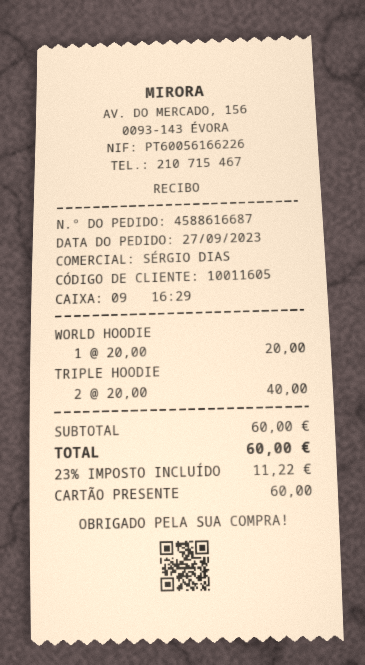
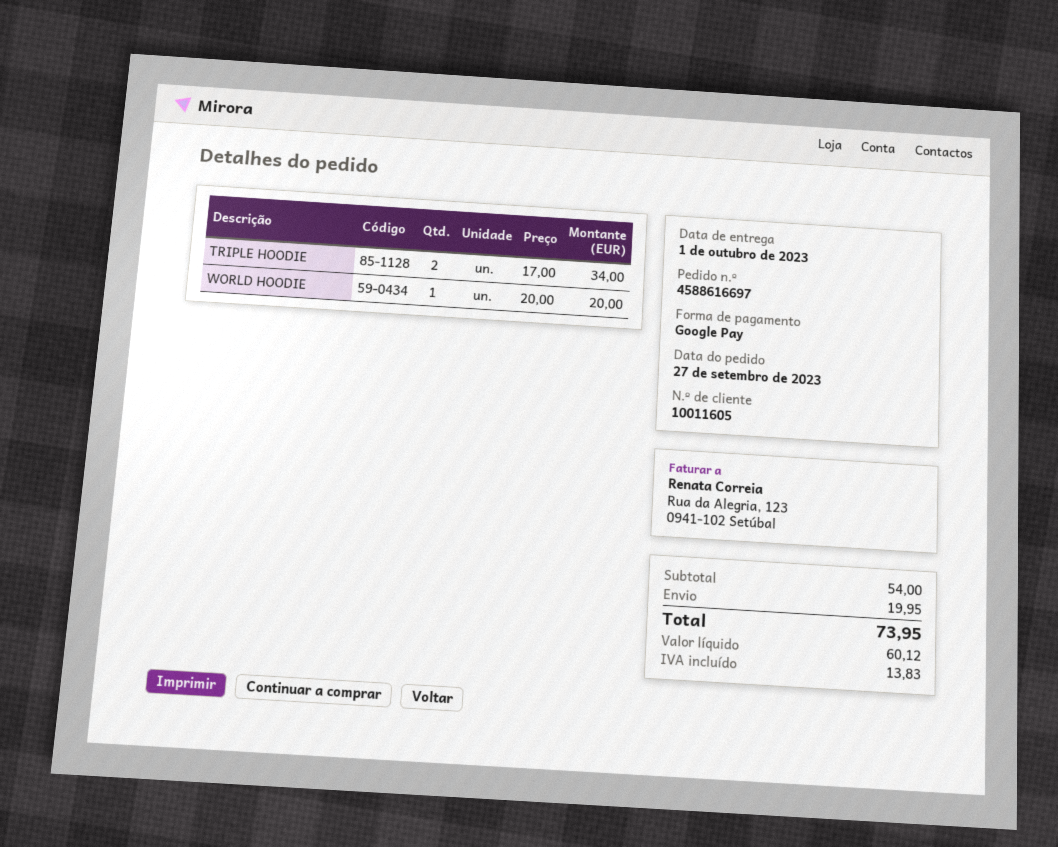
order number: 4588616687 -> 4588616697
payment method: gift card -> Google Pay
TRIPLE HOODIE: 2 x 20.00 = 40.00 -> 2 x 17.00 = 34.00
subtotal: 60.00 -> 54.00
shipping: none -> 19.95
tax: 11.22 -> 13.83
total: 60.00 -> 73.95

